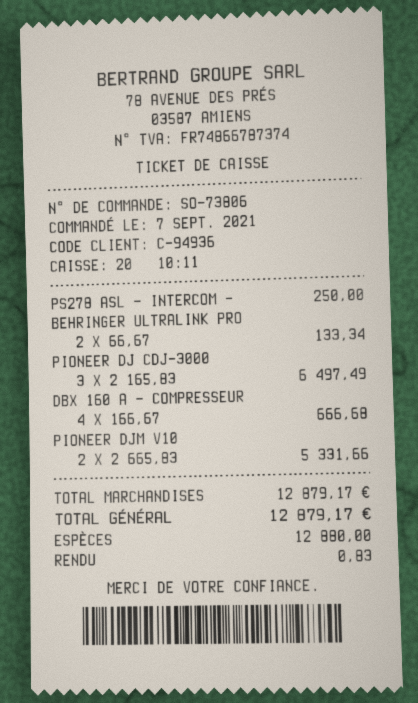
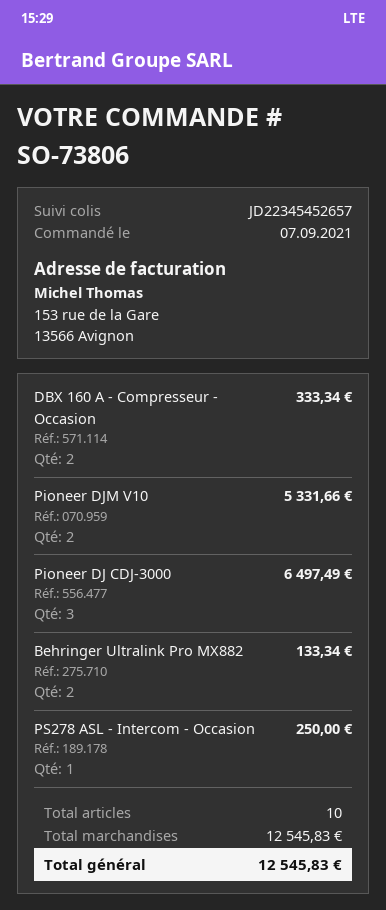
DBX 160 A - COMPRESSEUR: 4 for 666.68 -> 2 for 333.34
subtotal: 12879.17 -> 12545.83
total: 12879.17 -> 12545.83

